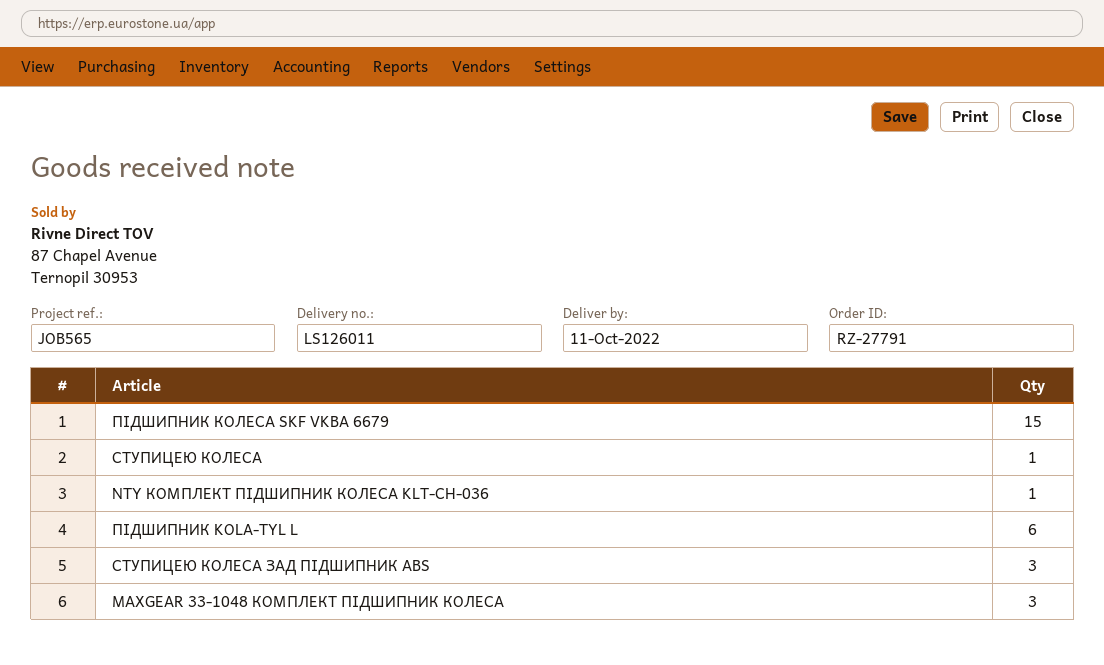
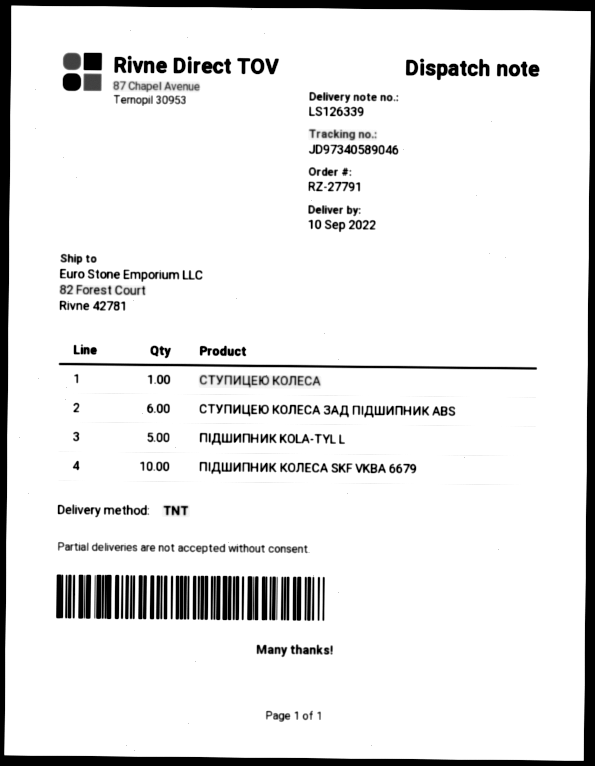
delivery note number: LS126011 -> LS126339
delivery date: 2022-10-11 -> 2022-09-10
ПІДШИПНИК КОЛЕСА SKF VKBA 6679: 15 -> 10
NTY КОМПЛЕКТ ПІДШИПНИК КОЛЕСА KLT-CH-036: 1 -> none
ПІДШИПНИК KOLA-TYL L: 6 -> 5
СТУПИЦЕЮ КОЛЕСА ЗАД ПІДШИПНИК ABS: 3 -> 6
MAXGEAR 33-1048 КОМПЛЕКТ ПІДШИПНИК КОЛЕСА: 3 -> none

